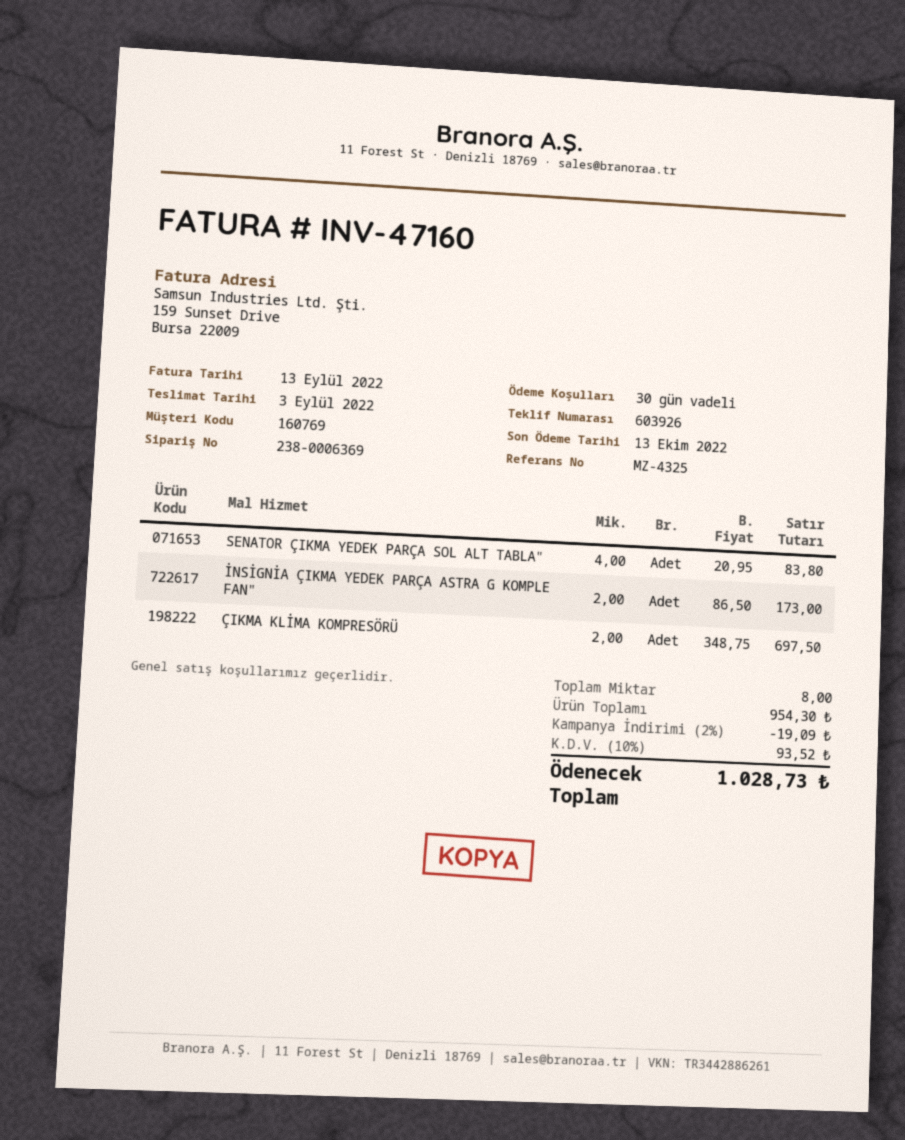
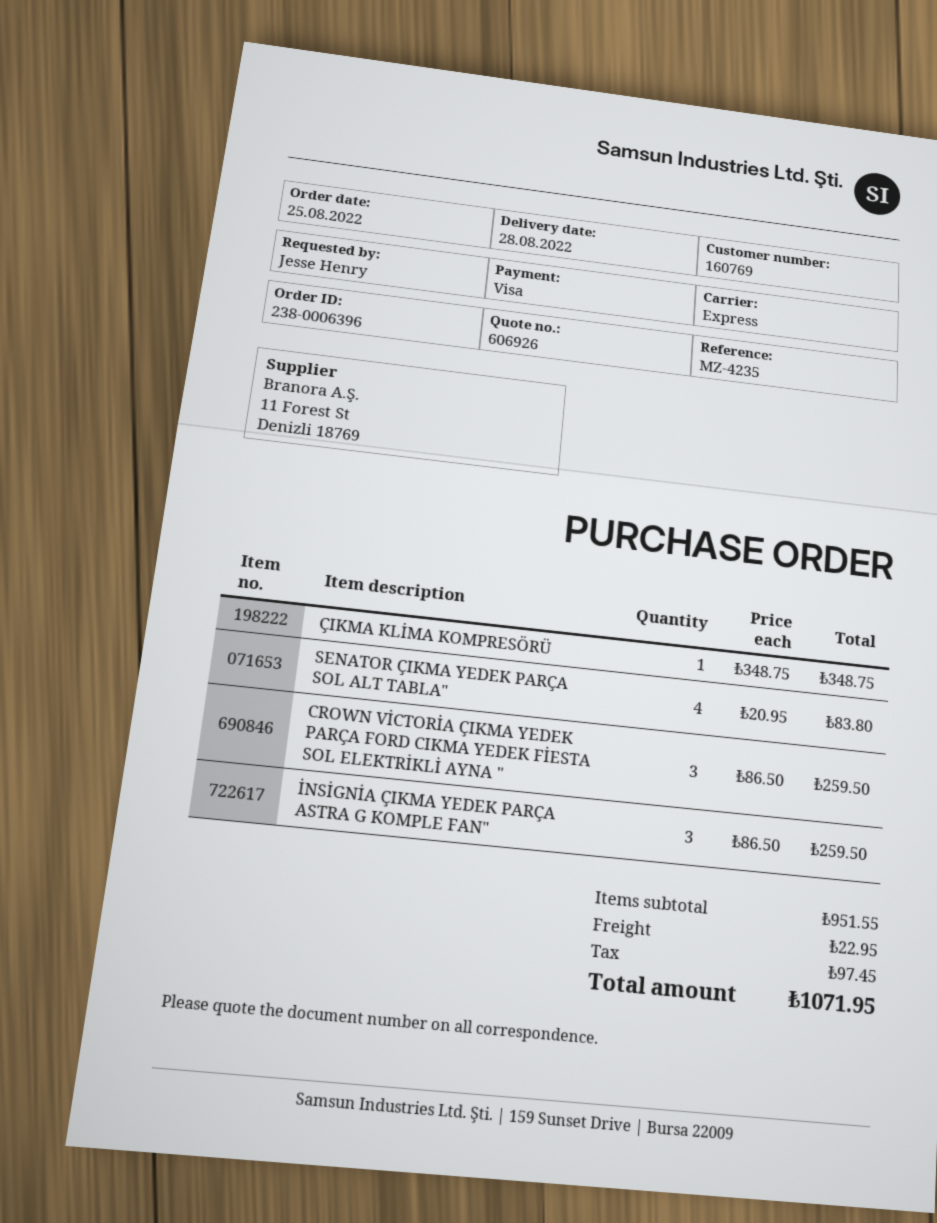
quote number: 603926 -> 606926
order number: 238-0006369 -> 238-0006396
delivery date: 2022-09-03 -> 2022-08-28
reference: MZ-4325 -> MZ-4235
İNSİGNİA ÇIKMA YEDEK PARÇA ASTRA G KOMPLE FAN": 2 x 86.50 = 173.00 -> 3 x 86.50 = 259.50
ÇIKMA KLİMA KOMPRESÖRÜ: 2 x 348.75 = 697.50 -> 1 x 348.75 = 348.75
CROWN VİCTORİA ÇIKMA YEDEK PARÇA FORD CIKMA YEDEK FİESTA SOL ELEKTRİKLİ AYNA ": none -> 3 x 86.50 = 259.50
subtotal: 954.30 -> 951.55
discount: 2% = 19.09 -> none
shipping: none -> 22.95
tax: 93.52 -> 97.45
total: 1028.73 -> 1071.95

